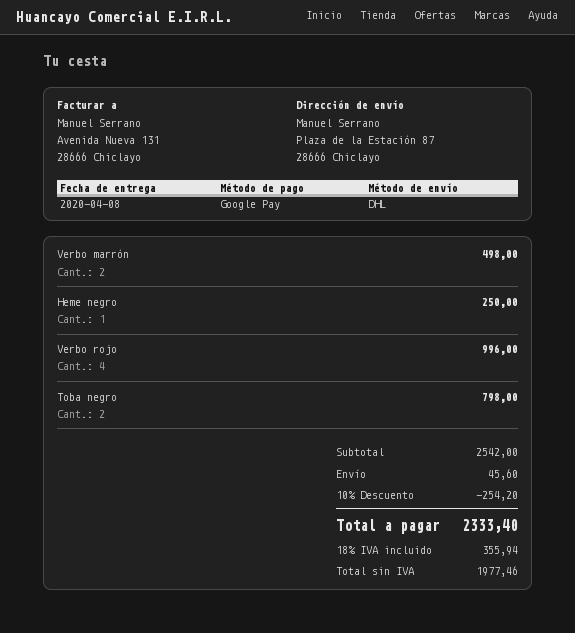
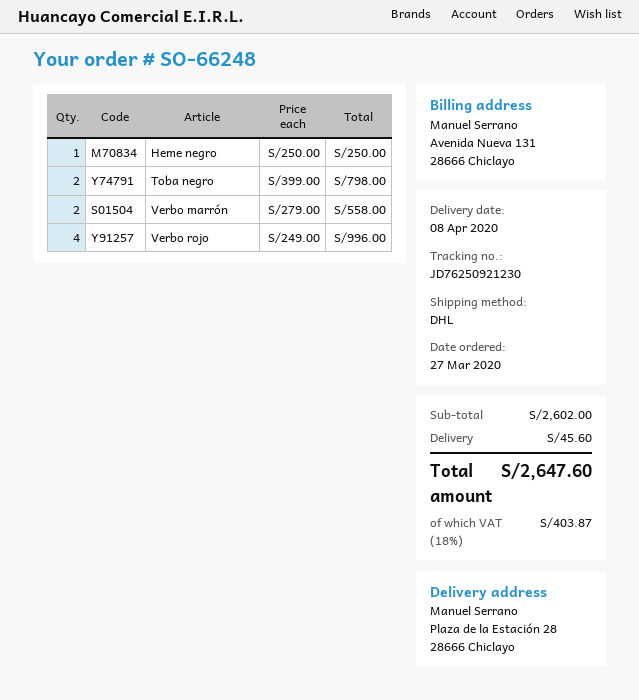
ship to: Plaza de la Estación 87, 28666 Chiclayo -> Plaza de la Estación 28, 28666 Chiclayo
Verbo marrón: 2 for 498.00 -> 2 for 558.00
subtotal: 2542.00 -> 2602.00
discount: 10% = 254.20 -> none
tax: 18% = 355.94 -> 18% = 403.87
total: 2333.40 -> 2647.60

